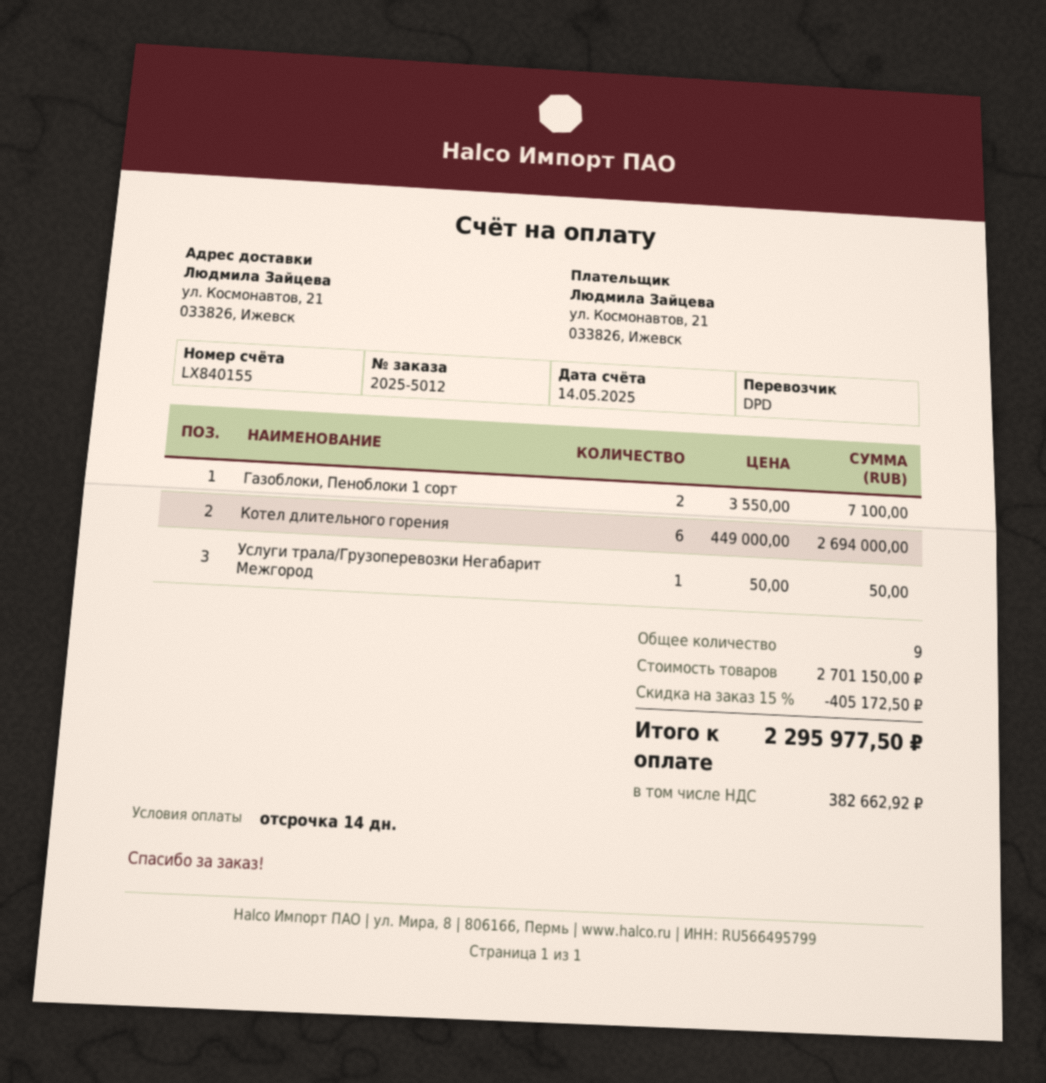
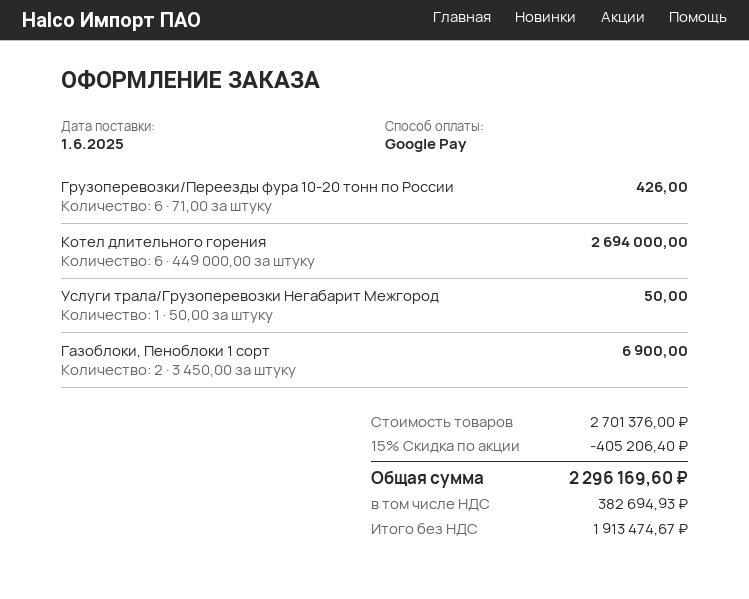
Газоблоки, Пеноблоки 1 сорт: 2 x 3550.00 = 7100.00 -> 2 x 3450.00 = 6900.00
Грузоперевозки/Переезды фура 10-20 тонн по России: none -> 6 x 71.00 = 426.00
subtotal: 2701150.00 -> 2701376.00
discount: 15% = 405172.50 -> 15% = 405206.40
tax: 382662.92 -> 382694.93
total: 2295977.50 -> 2296169.60

